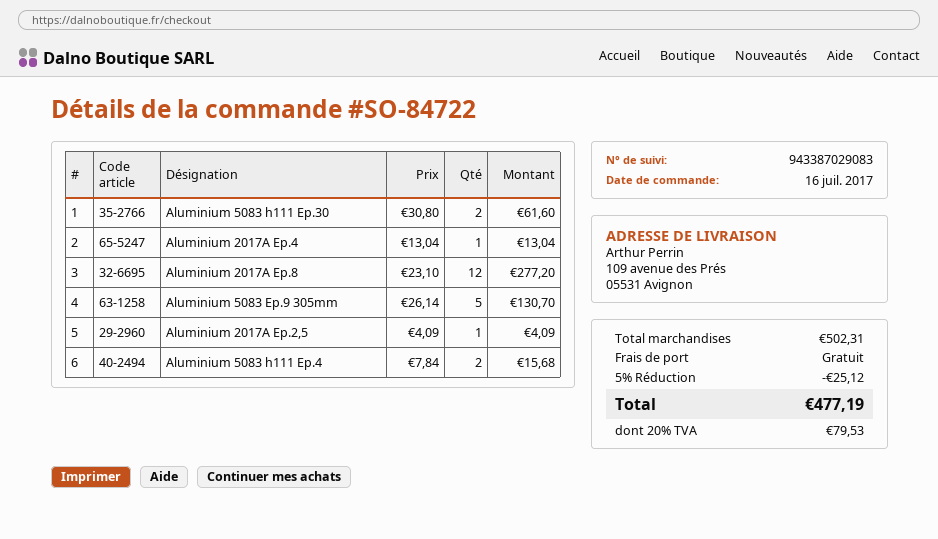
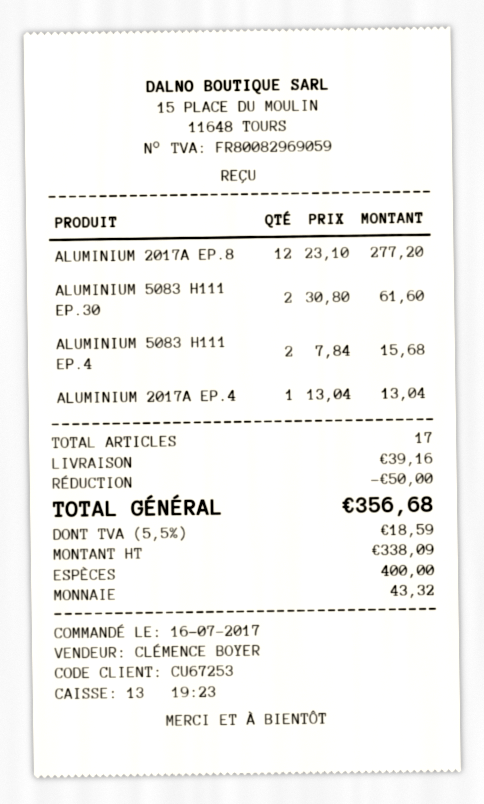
Aluminium 5083 Ep.9 305mm: 5 x 26.14 = 130.70 -> none
Aluminium 2017A Ep.2,5: 1 x 4.09 = 4.09 -> none
discount: 25.12 -> 50.00
shipping: 0.00 -> 39.16
tax: 20% = 79.53 -> 5.5% = 18.59
total: 477.19 -> 356.68

